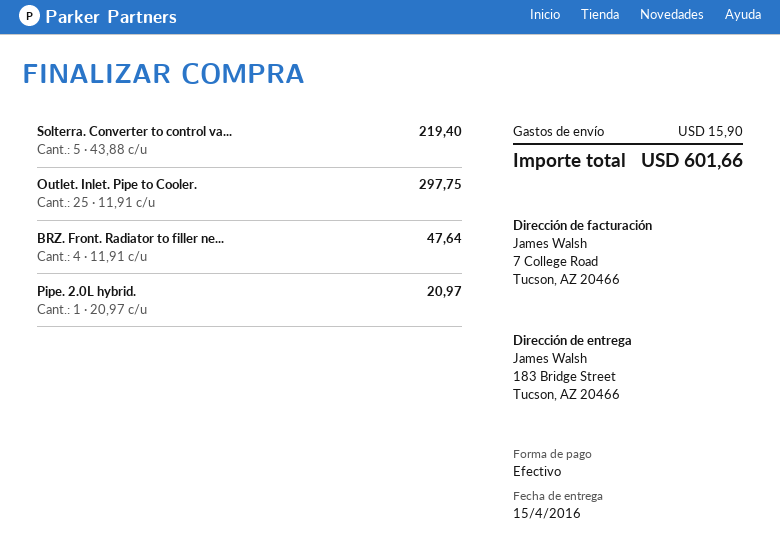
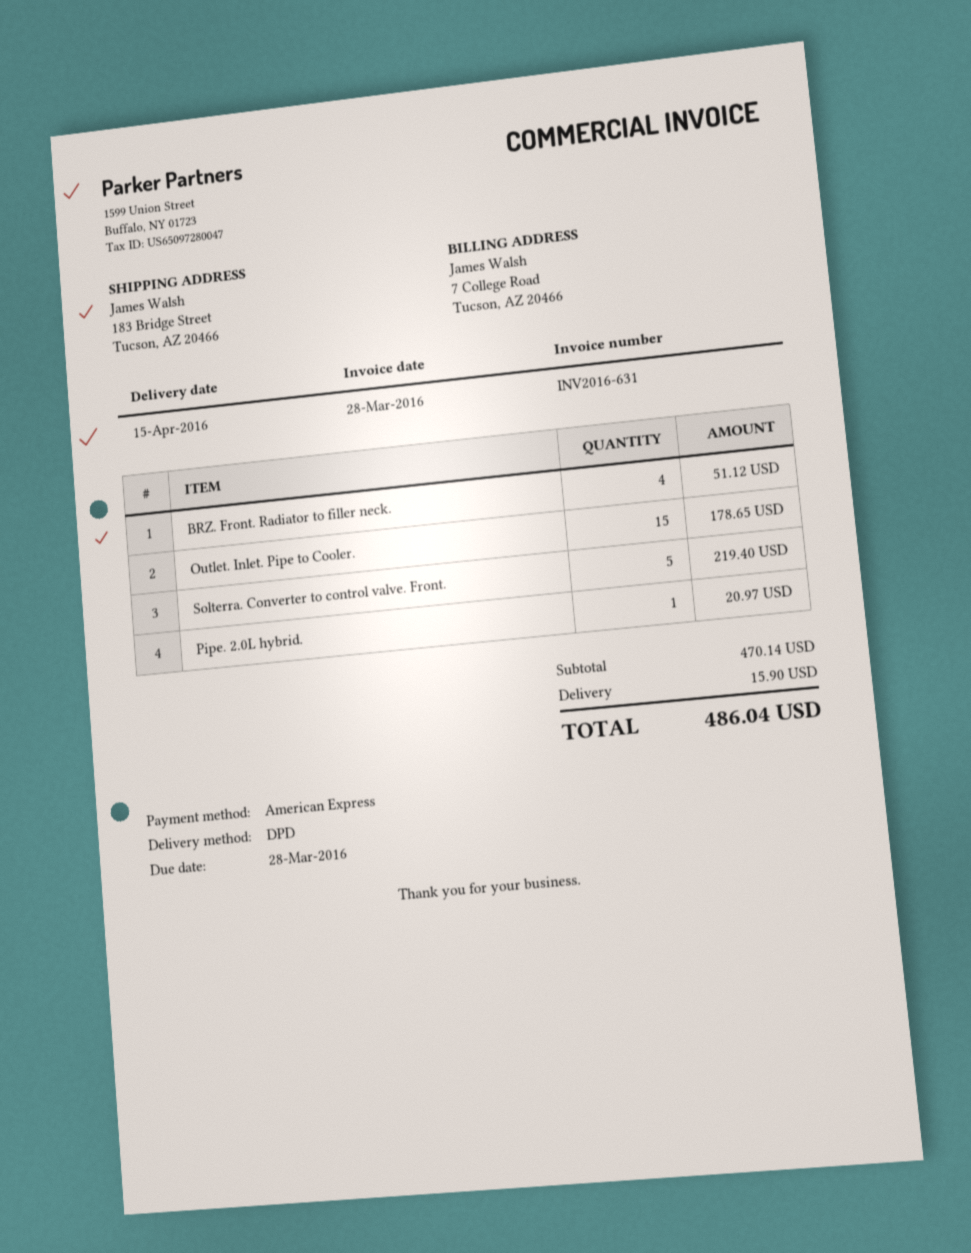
payment method: cash -> American Express
Outlet. Inlet. Pipe to Cooler.: 25 for 297.75 -> 15 for 178.65
BRZ. Front. Radiator to filler ne...: 4 for 47.64 -> 4 for 51.12
total: 601.66 -> 486.04

